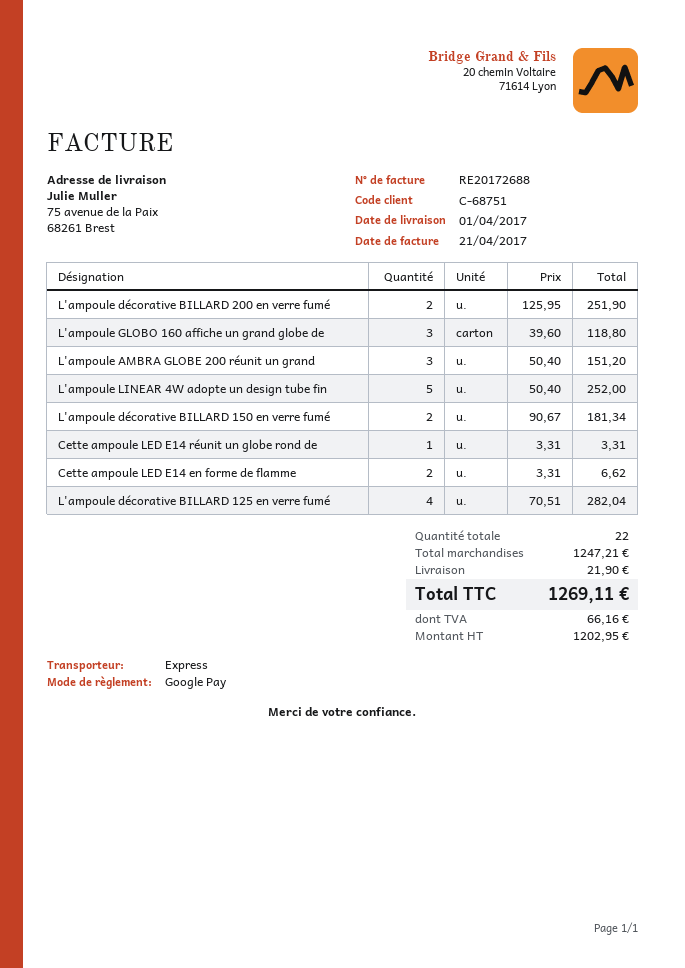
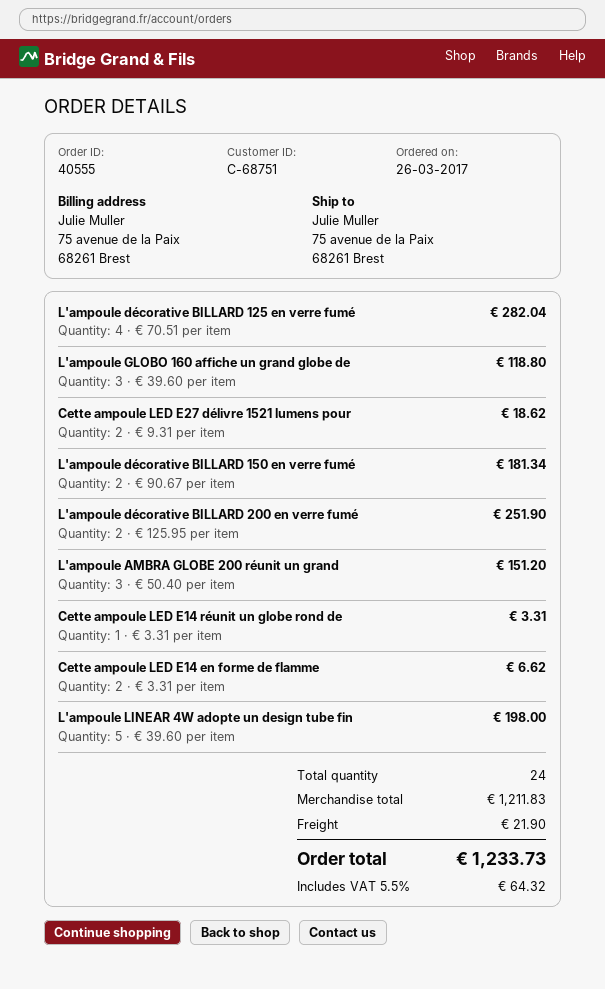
L'ampoule LINEAR 4W adopte un design tube fin: 5 x 50.40 = 252.00 -> 5 x 39.60 = 198.00
Cette ampoule LED E27 délivre 1521 lumens pour: none -> 2 x 9.31 = 18.62
total quantity: 22 -> 24
subtotal: 1247.21 -> 1211.83
tax: 66.16 -> 64.32
total: 1269.11 -> 1233.73

